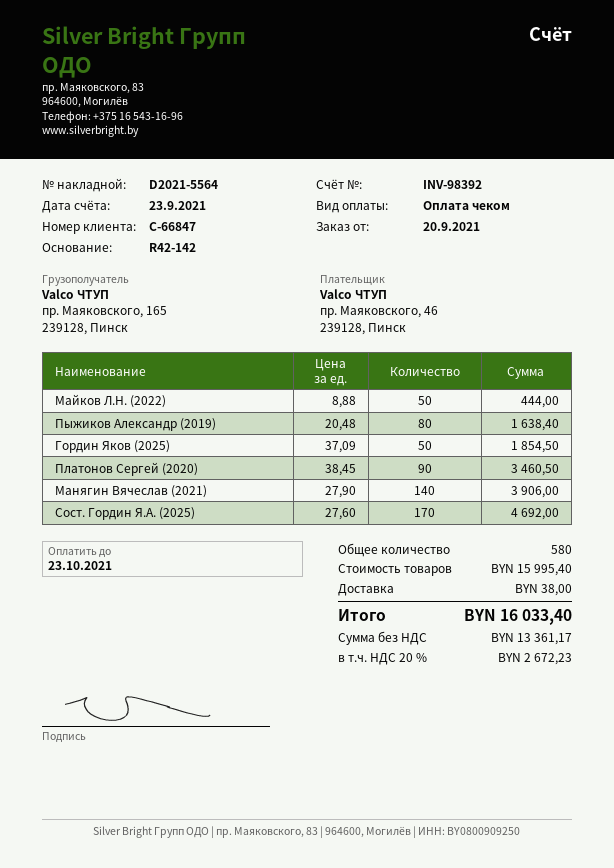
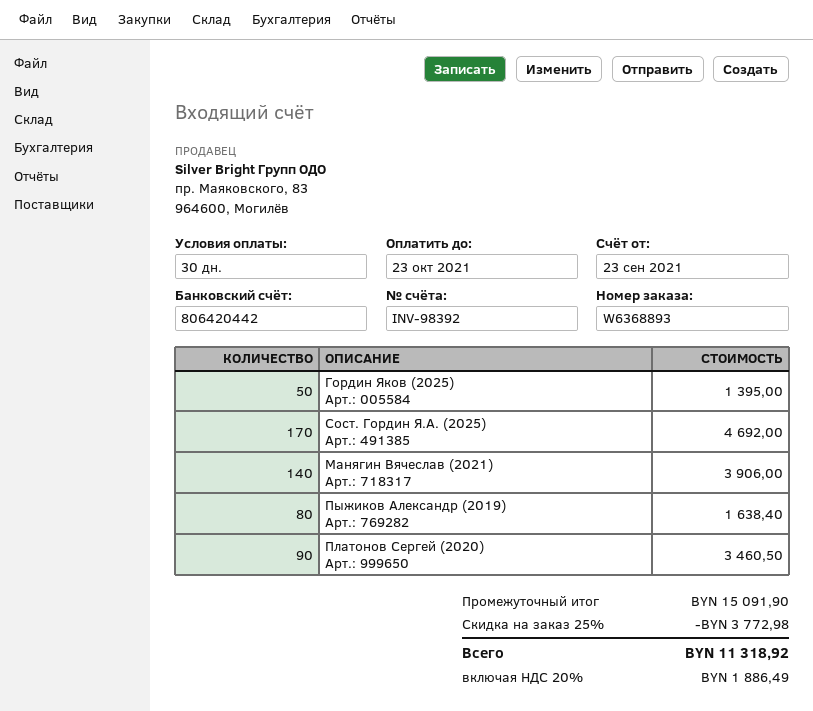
Майков Л.Н. (2022): 50 for 444.00 -> none
Гордин Яков (2025): 50 for 1854.50 -> 50 for 1395.00
subtotal: 15995.40 -> 15091.90
discount: none -> 25% = 3772.98
shipping: 38.00 -> none
tax: 20% = 2672.23 -> 20% = 1886.49
total: 16033.40 -> 11318.92

